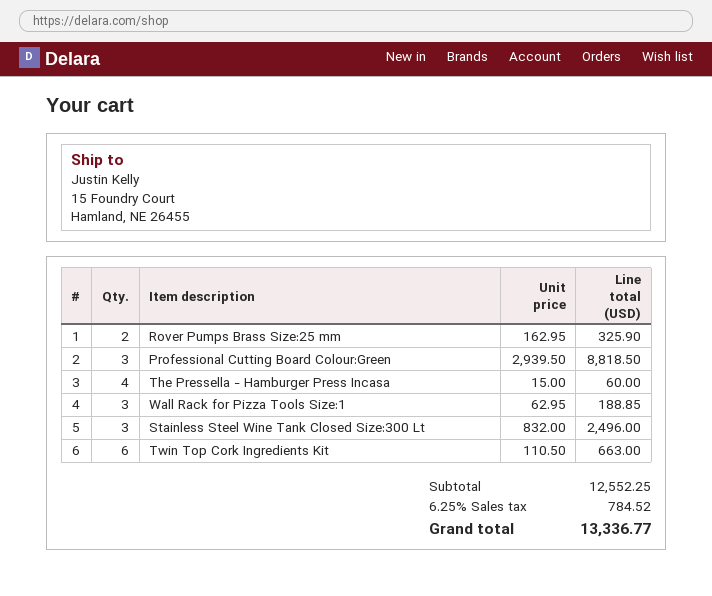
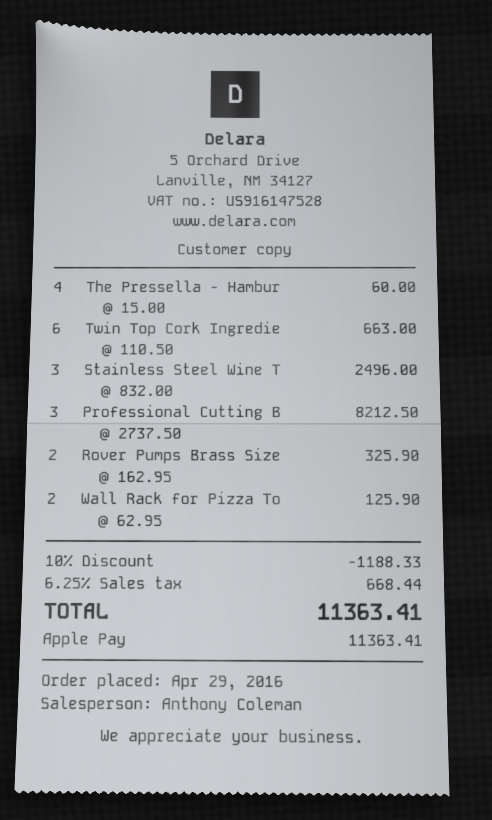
Professional Cutting Board Colour:Green: 3 x 2939.50 = 8818.50 -> 3 x 2737.50 = 8212.50
Wall Rack for Pizza Tools Size:1: 3 x 62.95 = 188.85 -> 2 x 62.95 = 125.90
discount: none -> 10% = 1188.33
tax: 6.25% = 784.52 -> 6.25% = 668.44
total: 13336.77 -> 11363.41

